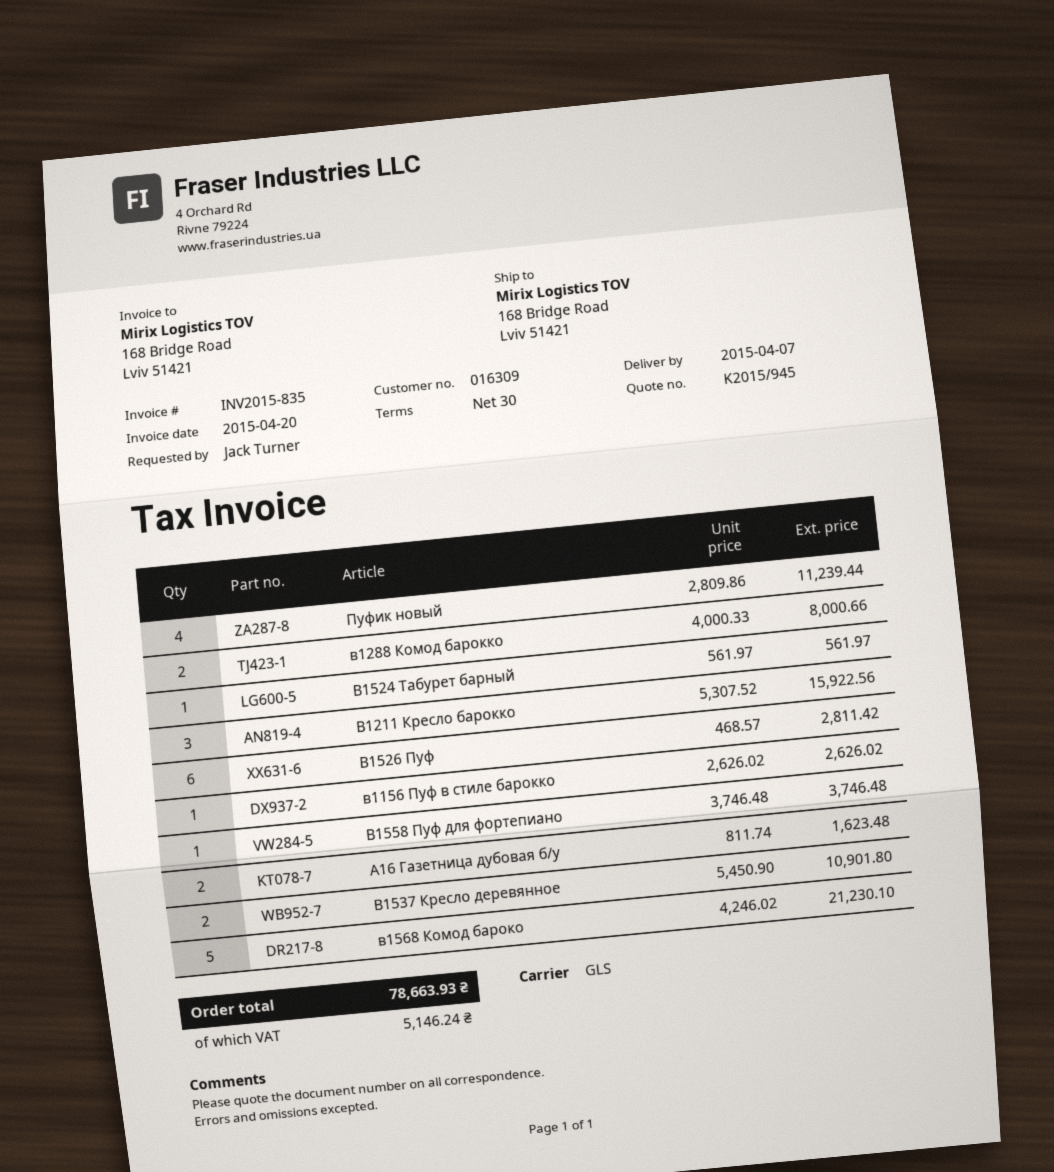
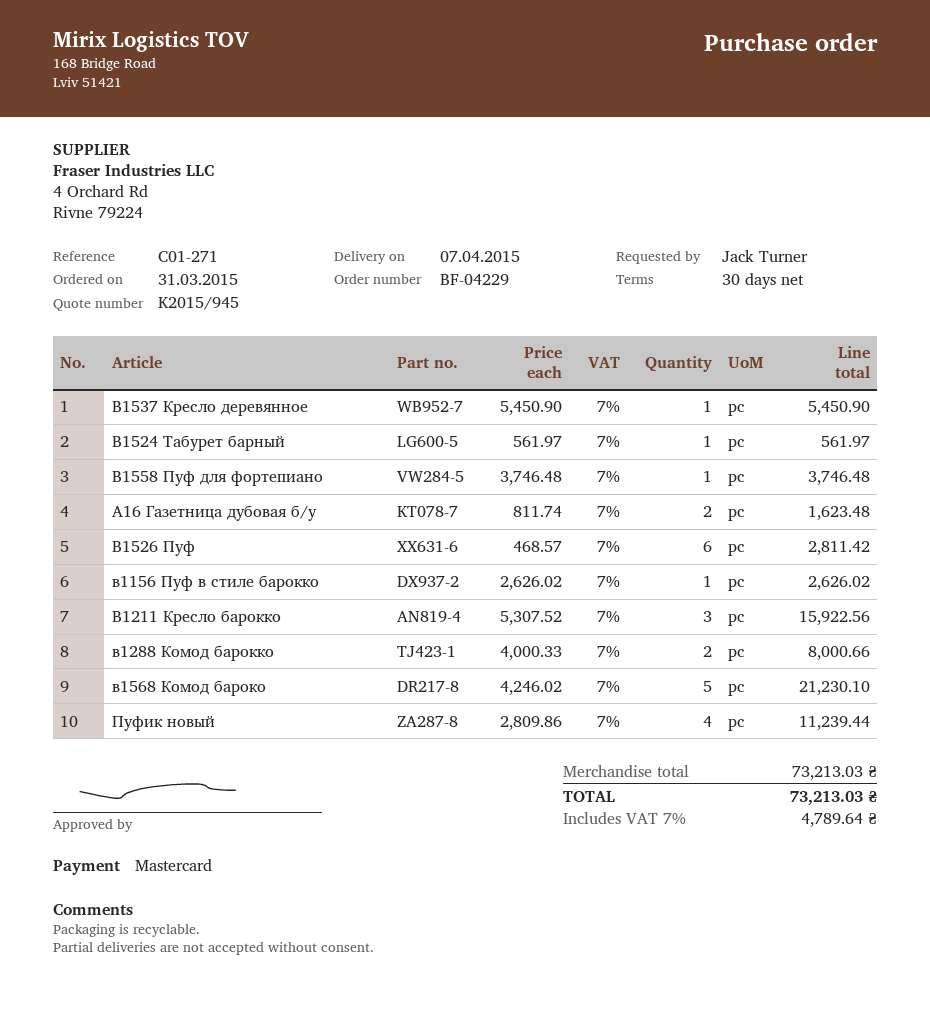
В1537 Кресло деревянное: 2 x 5450.90 = 10901.80 -> 1 x 5450.90 = 5450.90
tax: 5146.24 -> 4789.64
total: 78663.93 -> 73213.03

